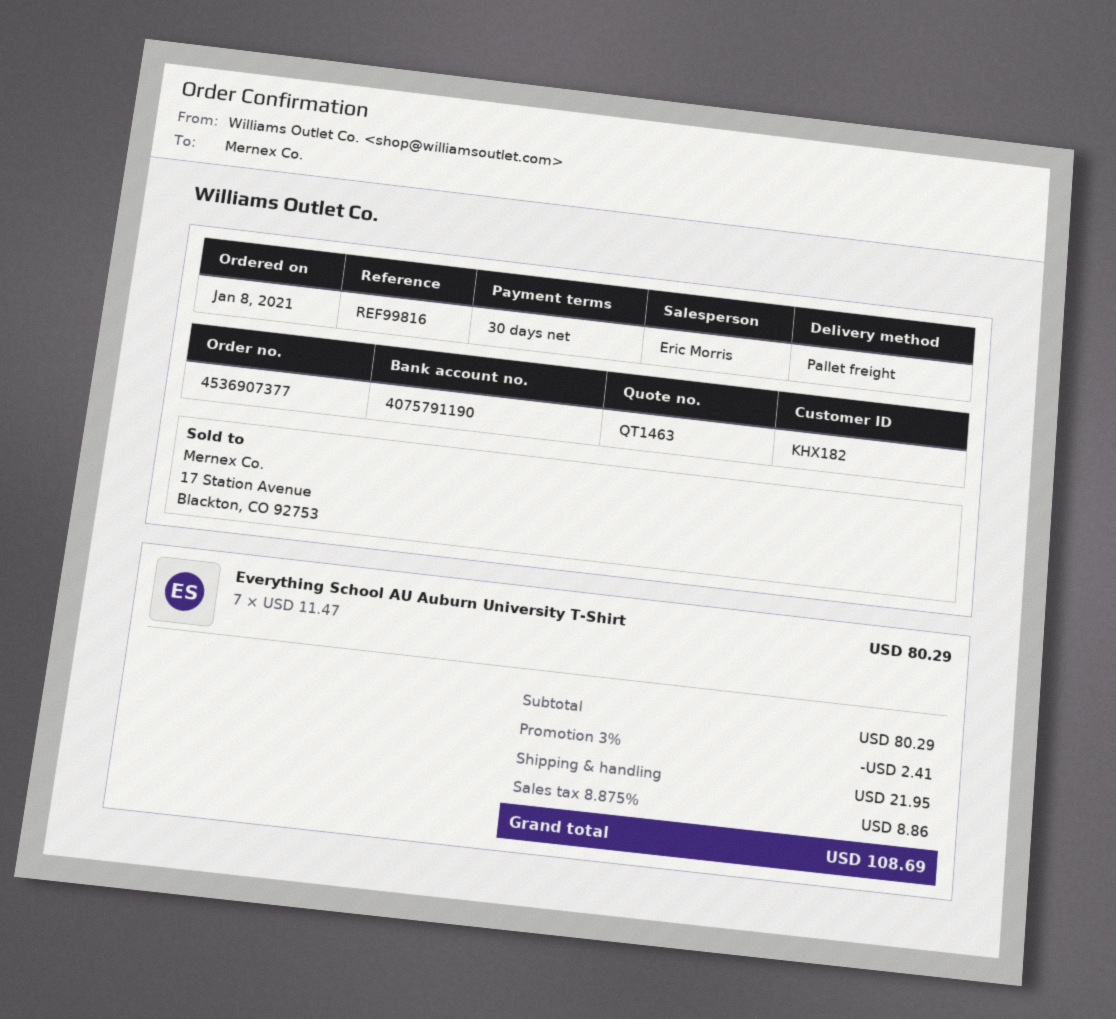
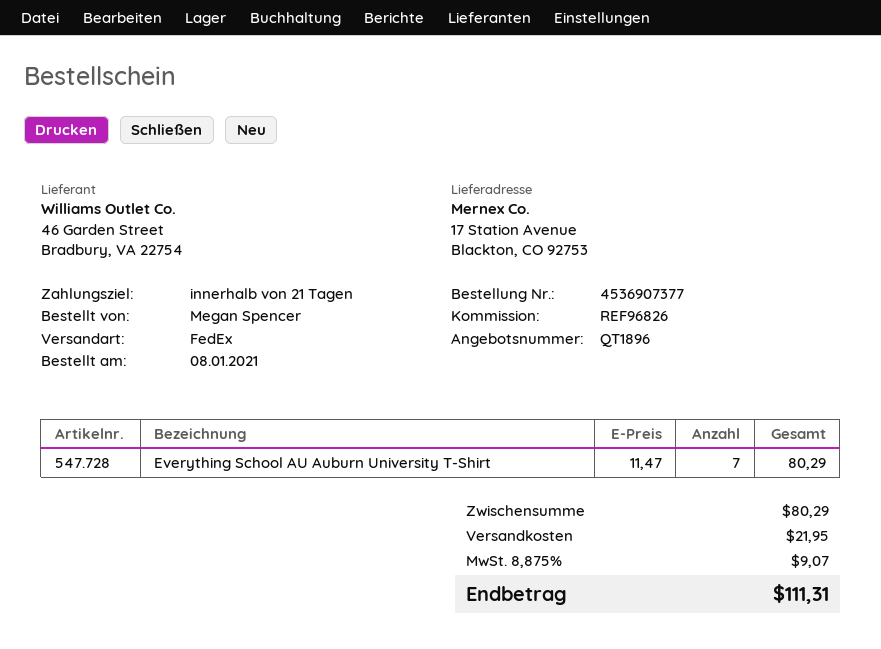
quote number: QT1463 -> QT1896
payment terms: 30 days -> 21 days
reference: REF99816 -> REF96826
shipping method: pallet freight -> FedEx
discount: 3% = 2.41 -> none
tax: 8.875% = 8.86 -> 8.875% = 9.07
total: 108.69 -> 111.31

